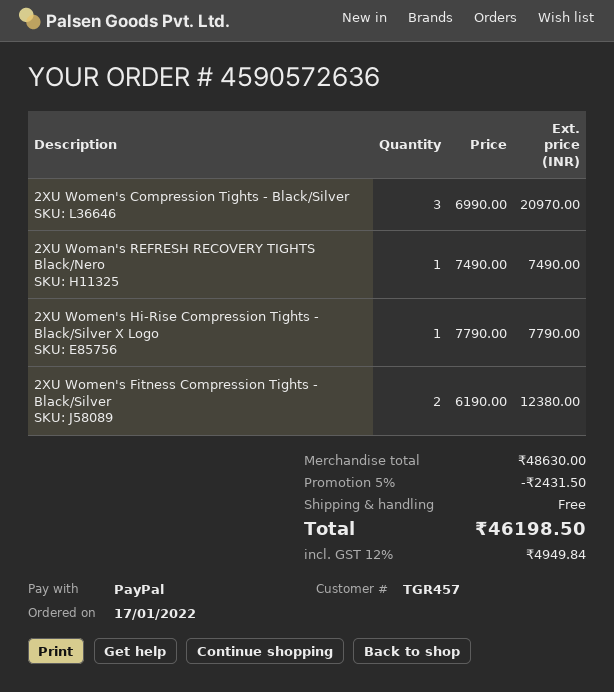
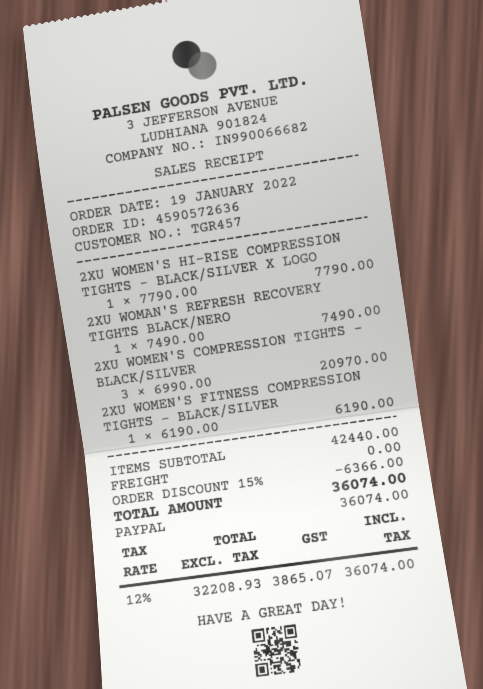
order date: 2022-01-17 -> 2022-01-19
2XU Women's Fitness Compression Tights - Black/Silver: 2 x 6190.00 = 12380.00 -> 1 x 6190.00 = 6190.00
subtotal: 48630.00 -> 42440.00
discount: 5% = 2431.50 -> 15% = 6366.00
tax: 12% = 4949.84 -> 12% = 3865.07
total: 46198.50 -> 36074.00

